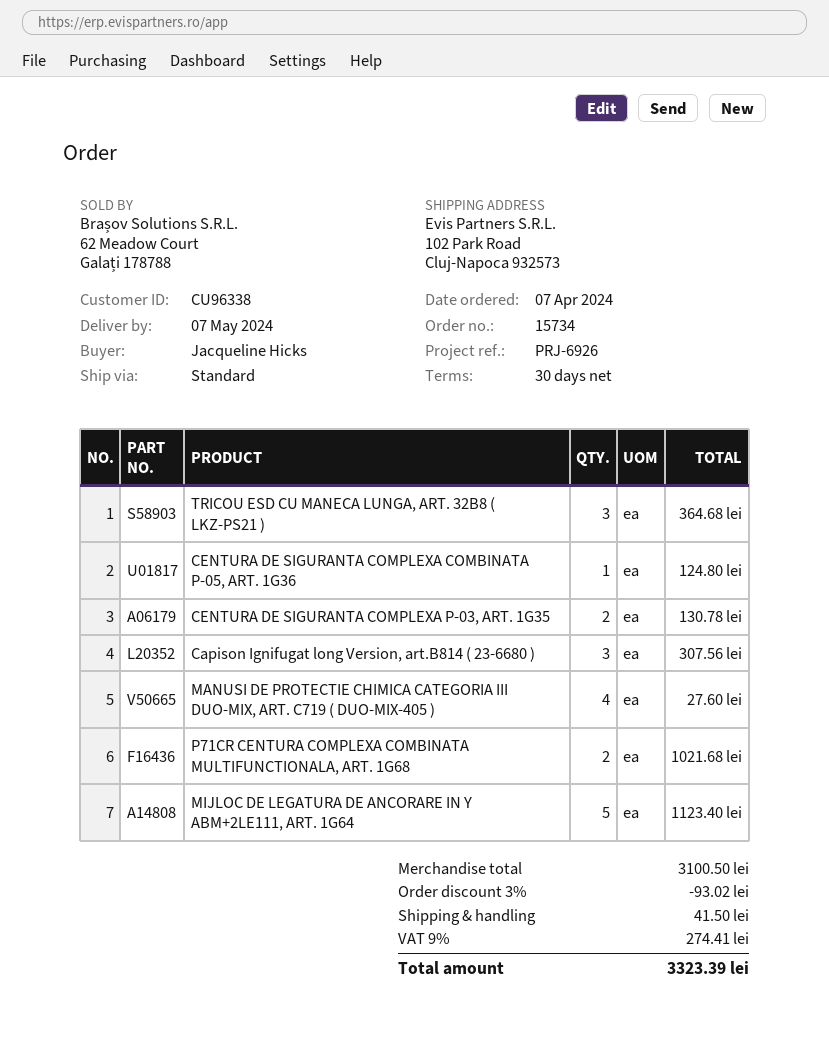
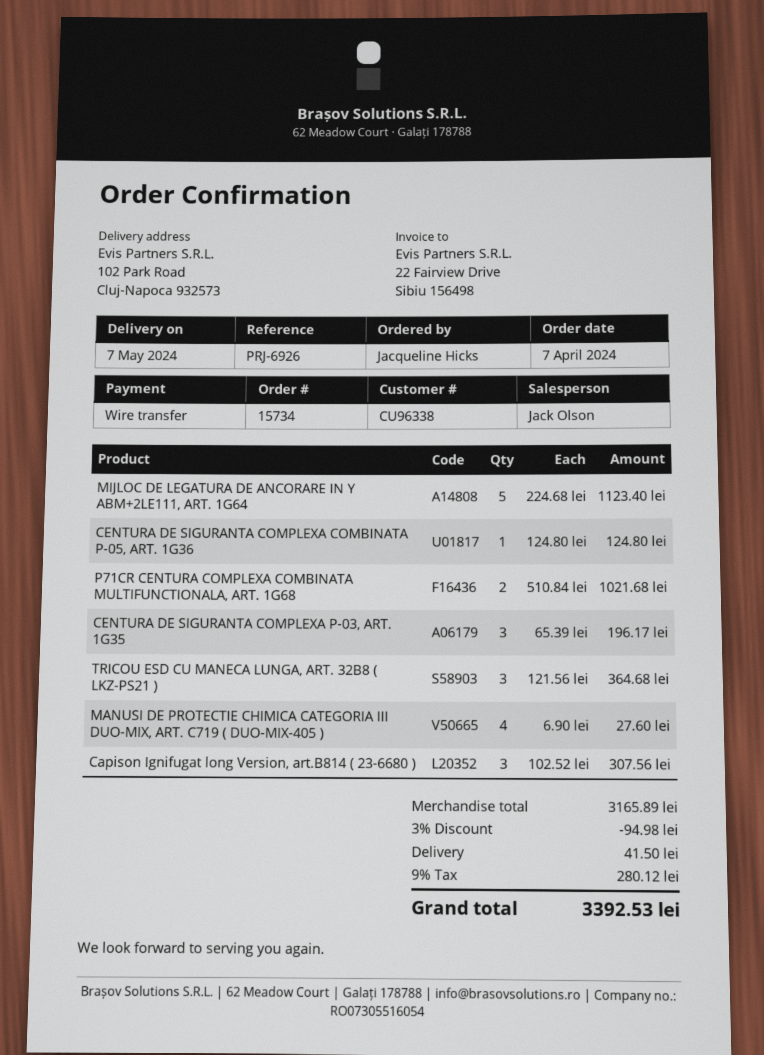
CENTURA DE SIGURANTA COMPLEXA P-03, ART. 1G35: 2 for 130.78 -> 3 for 196.17
subtotal: 3100.50 -> 3165.89
discount: 3% = 93.02 -> 3% = 94.98
tax: 9% = 274.41 -> 9% = 280.12
total: 3323.39 -> 3392.53

